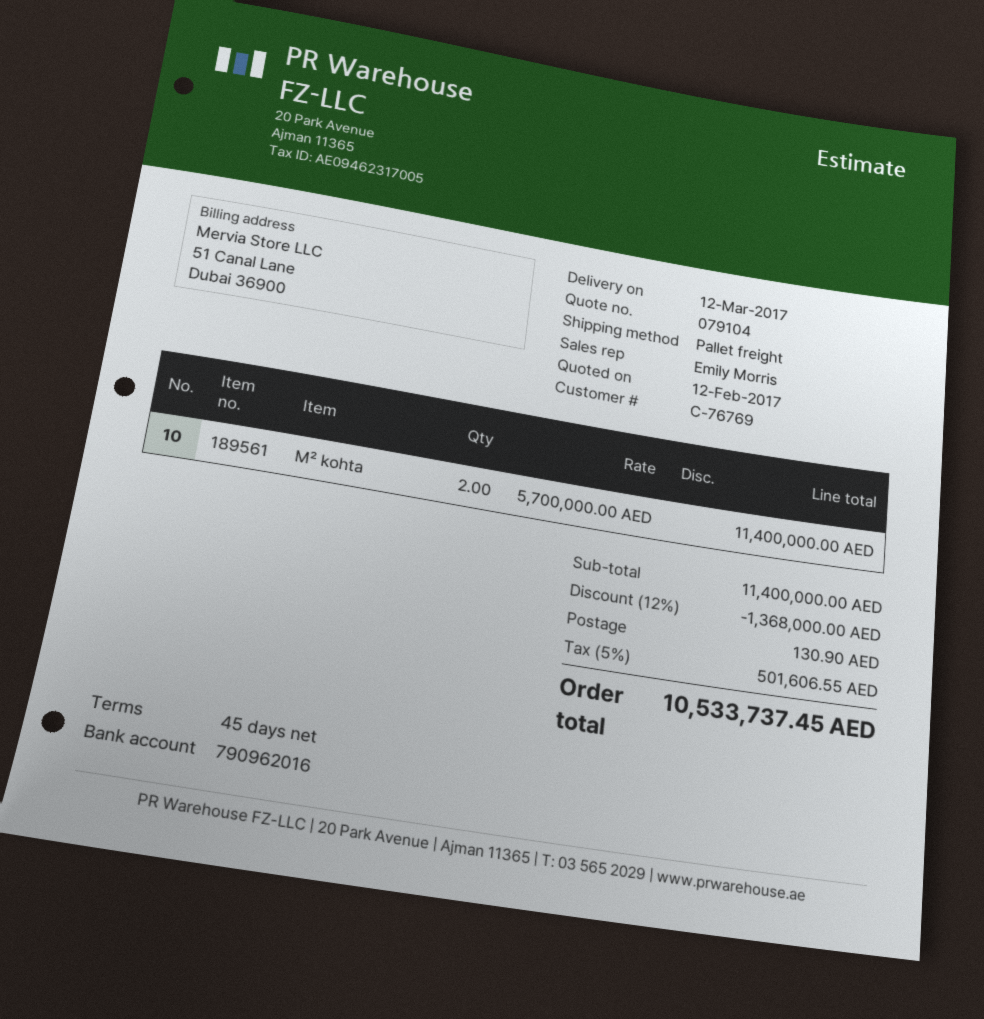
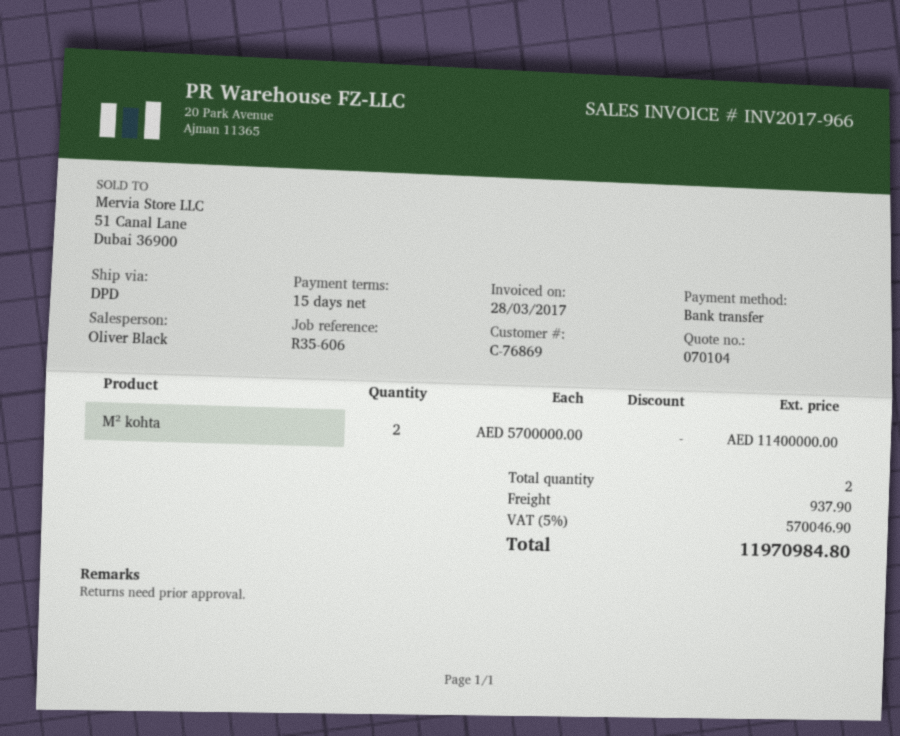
quote number: 079104 -> 070104
payment terms: 45 days -> 15 days
customer number: C-76769 -> C-76869
sales rep: Emily Morris -> Oliver Black
shipping method: pallet freight -> DPD
discount: 12% = 1368000.00 -> none
shipping: 130.90 -> 937.90
tax: 5% = 501606.55 -> 5% = 570046.90
total: 10533737.45 -> 11970984.80

